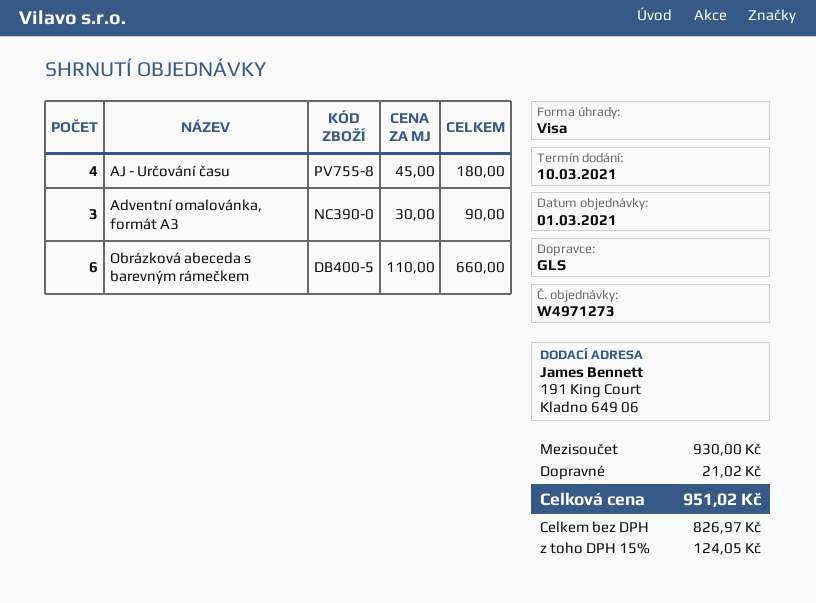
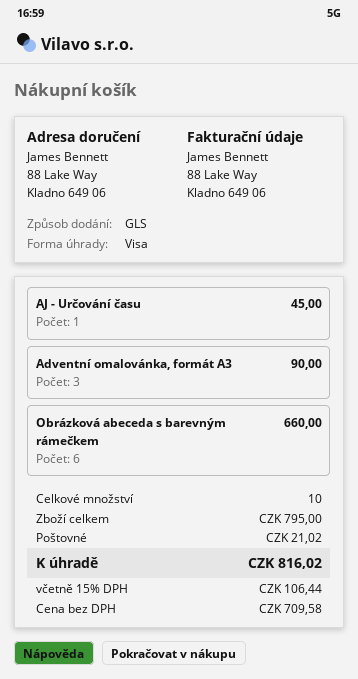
ship to: 191 King Court, Kladno 649 06 -> 88 Lake Way, Kladno 649 06
AJ - Určování času: 4 for 180.00 -> 1 for 45.00
subtotal: 930.00 -> 795.00
net: 826.97 -> 709.58
tax: 15% = 124.05 -> 15% = 106.44
total: 951.02 -> 816.02

